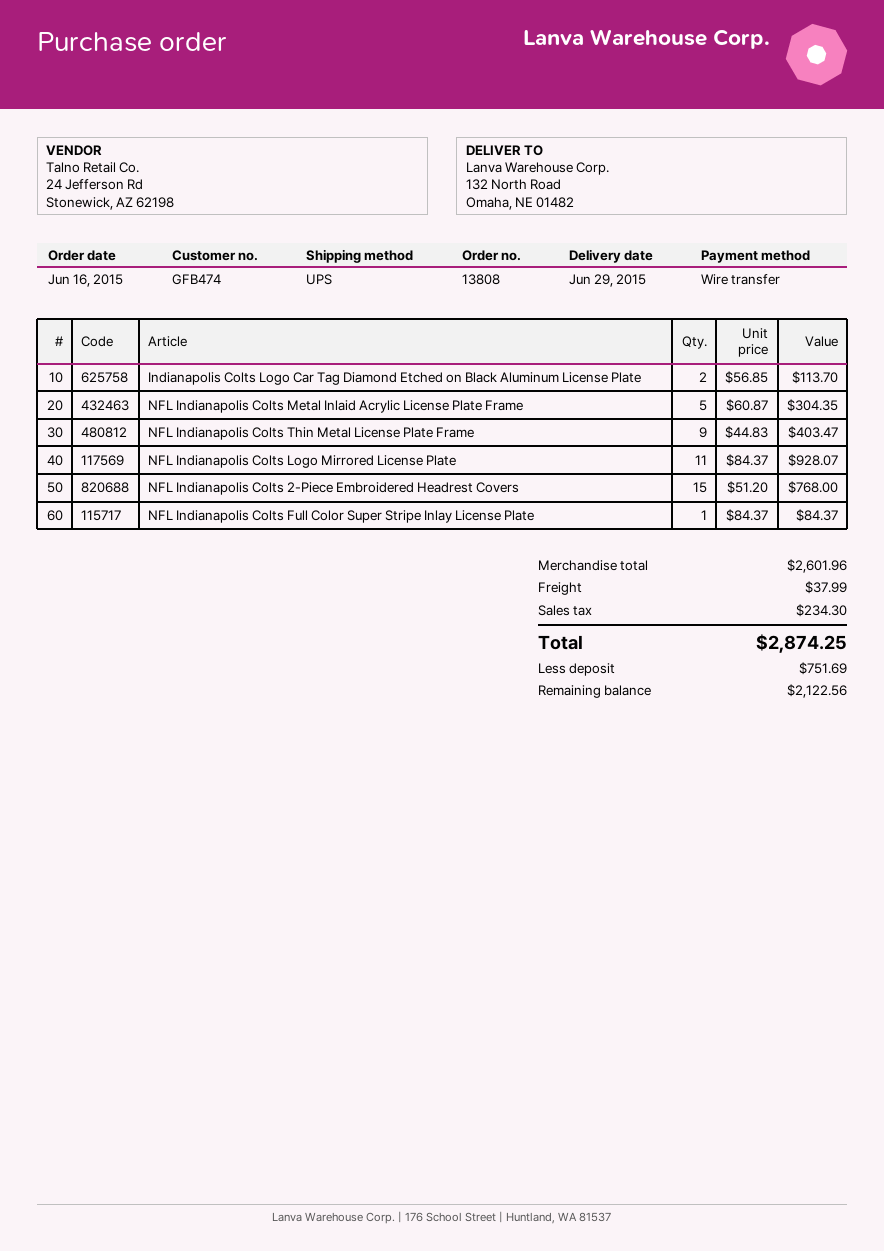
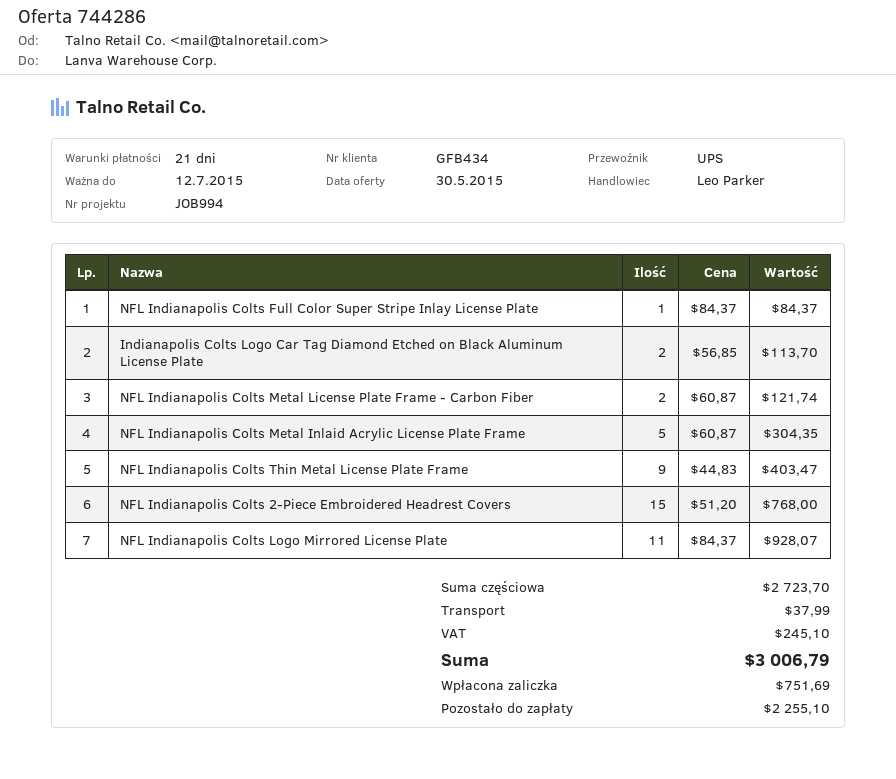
customer number: GFB474 -> GFB434
NFL Indianapolis Colts Metal License Plate Frame - Carbon Fiber: none -> 2 x 60.87 = 121.74
subtotal: 2601.96 -> 2723.70
tax: 234.30 -> 245.10
total: 2874.25 -> 3006.79
balance: 2122.56 -> 2255.10

